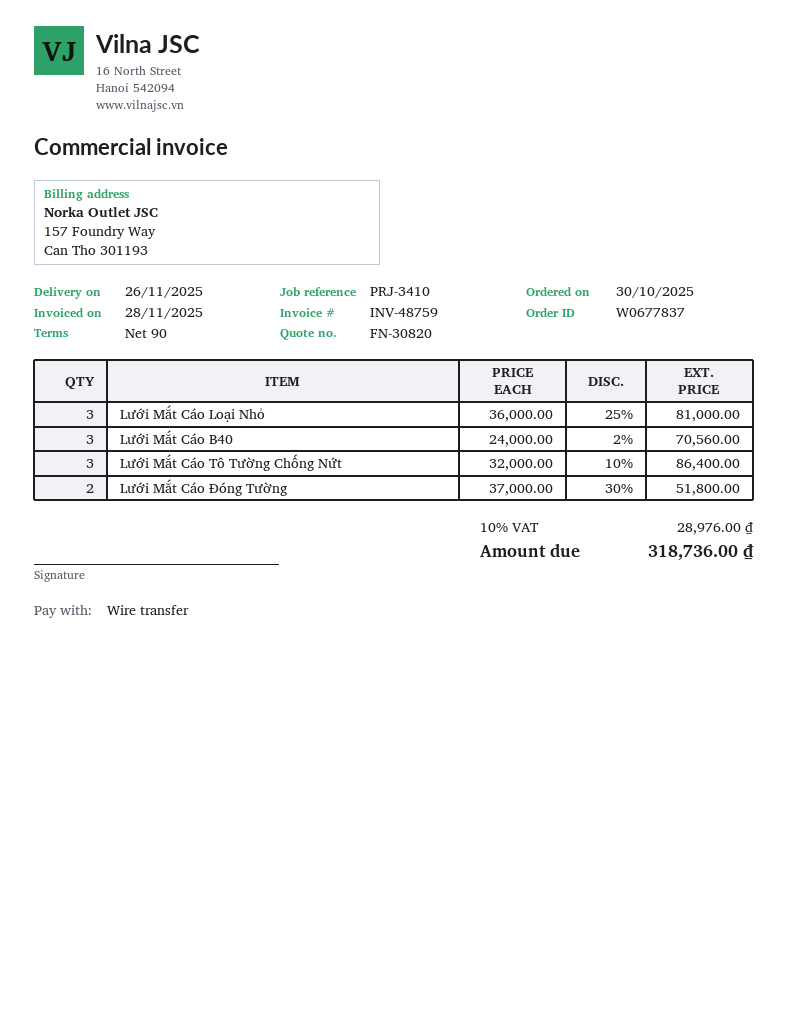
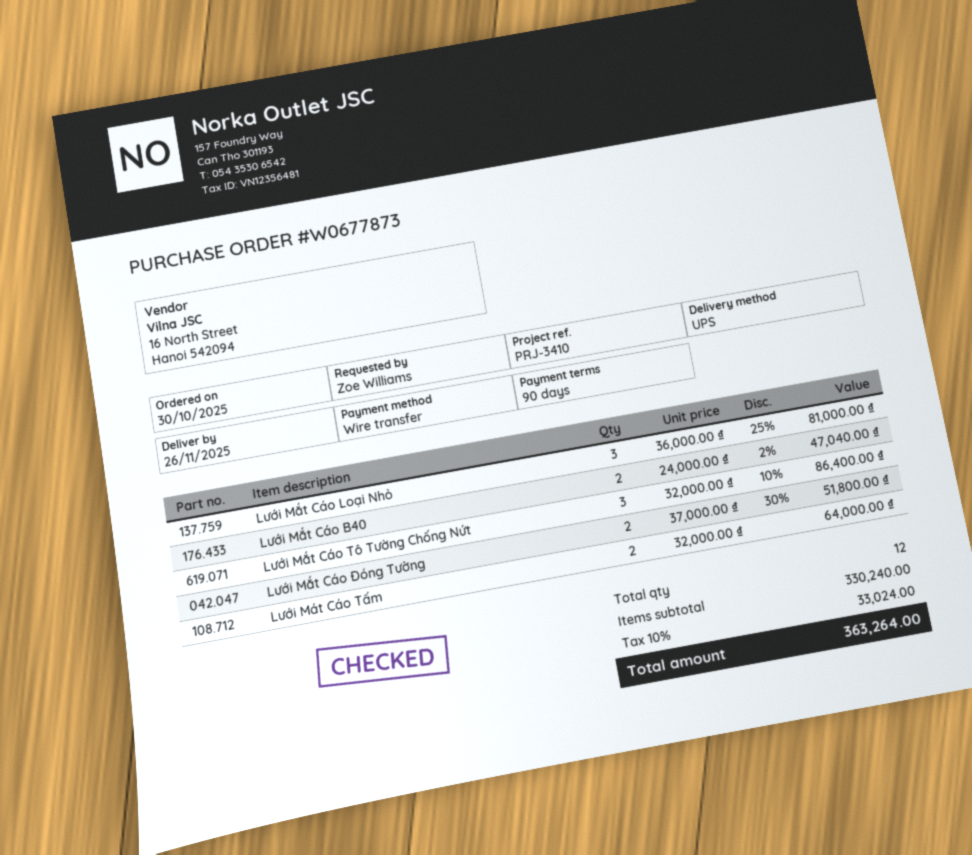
order number: W0677837 -> W0677873
Lưới Mắt Cáo B40: 3 x 24000.00 - 2% = 70560.00 -> 2 x 24000.00 - 2% = 47040.00
Lưới Mát Cáo Tấm: none -> 2 x 32000.00 = 64000.00
tax: 10% = 28976.00 -> 10% = 33024.00
total: 318736.00 -> 363264.00

